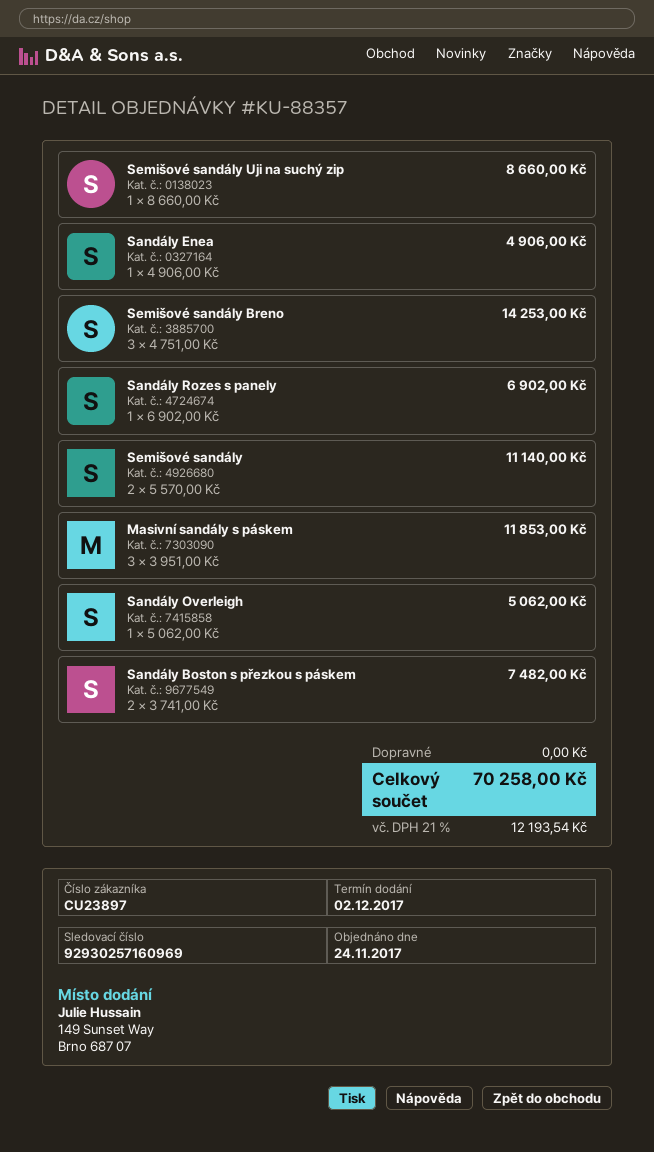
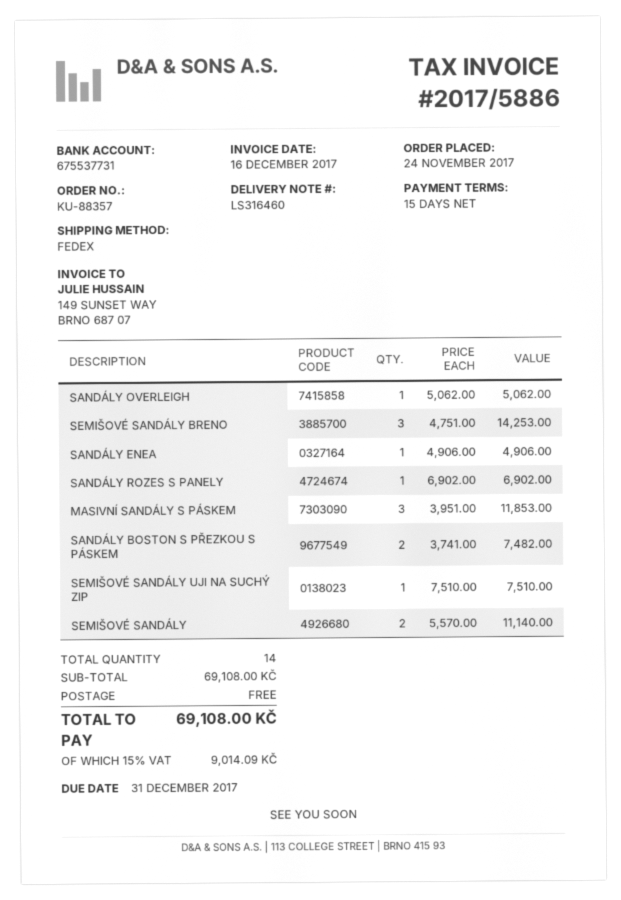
Semišové sandály Uji na suchý zip: 1 x 8660.00 = 8660.00 -> 1 x 7510.00 = 7510.00
tax: 21% = 12193.54 -> 15% = 9014.09
total: 70258.00 -> 69108.00

